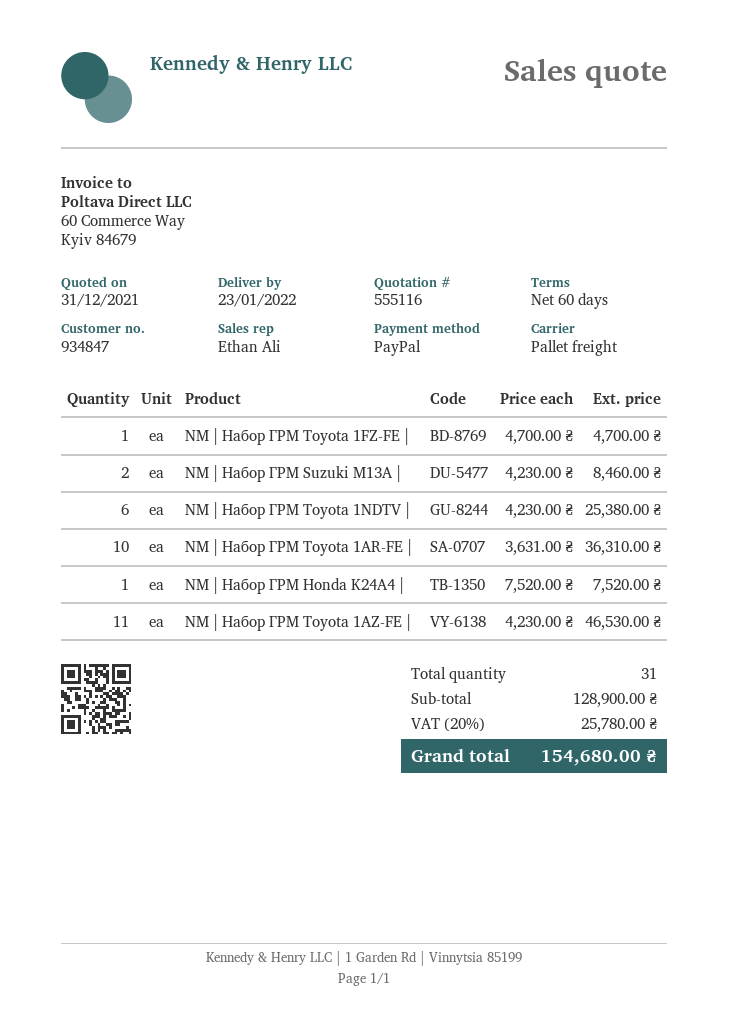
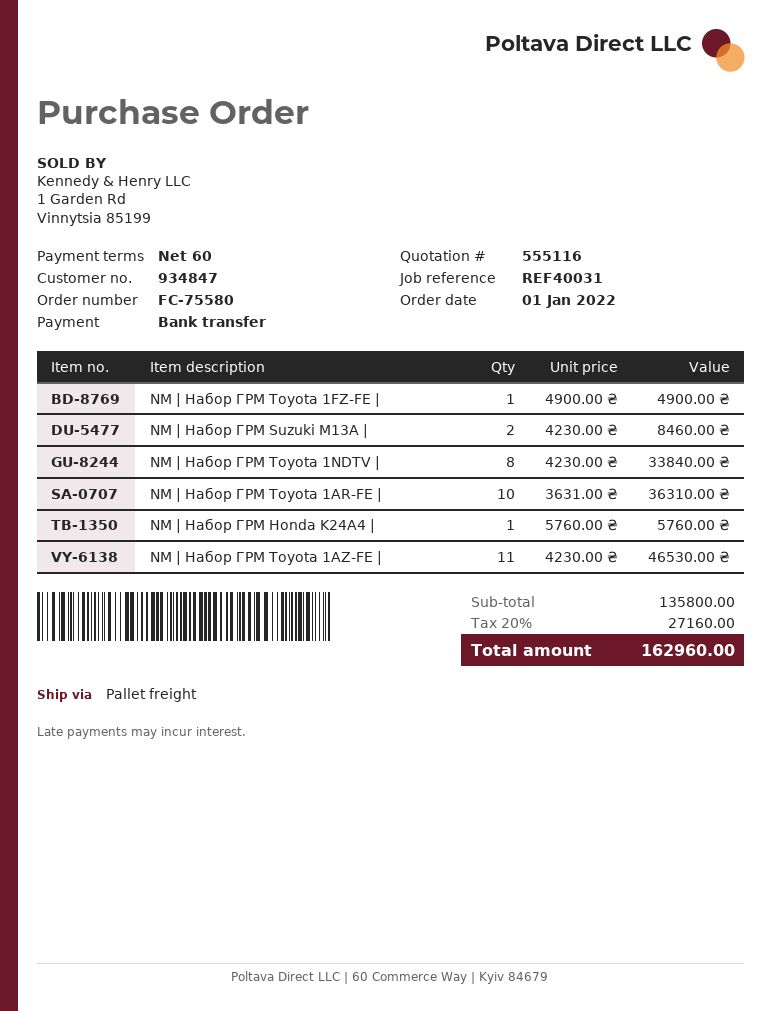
payment method: PayPal -> bank transfer
NM | Набор ГРМ Toyota 1FZ-FE |: 1 x 4700.00 = 4700.00 -> 1 x 4900.00 = 4900.00
NM | Набор ГРМ Toyota 1NDTV |: 6 x 4230.00 = 25380.00 -> 8 x 4230.00 = 33840.00
NM | Набор ГРМ Honda K24A4 |: 1 x 7520.00 = 7520.00 -> 1 x 5760.00 = 5760.00
subtotal: 128900.00 -> 135800.00
tax: 20% = 25780.00 -> 20% = 27160.00
total: 154680.00 -> 162960.00

